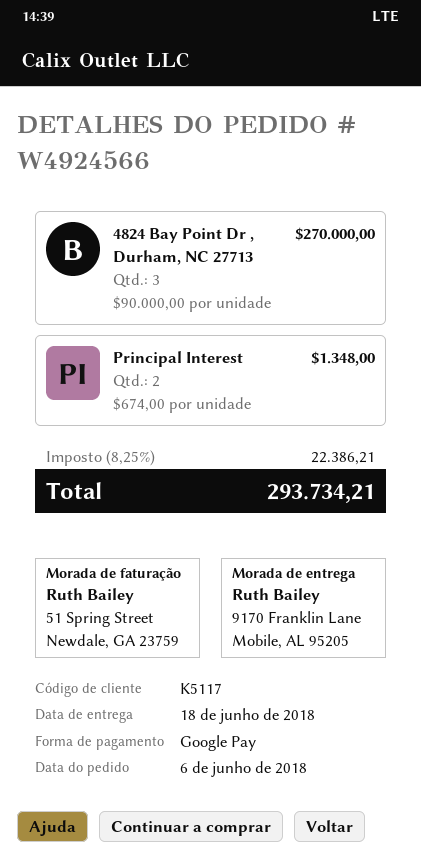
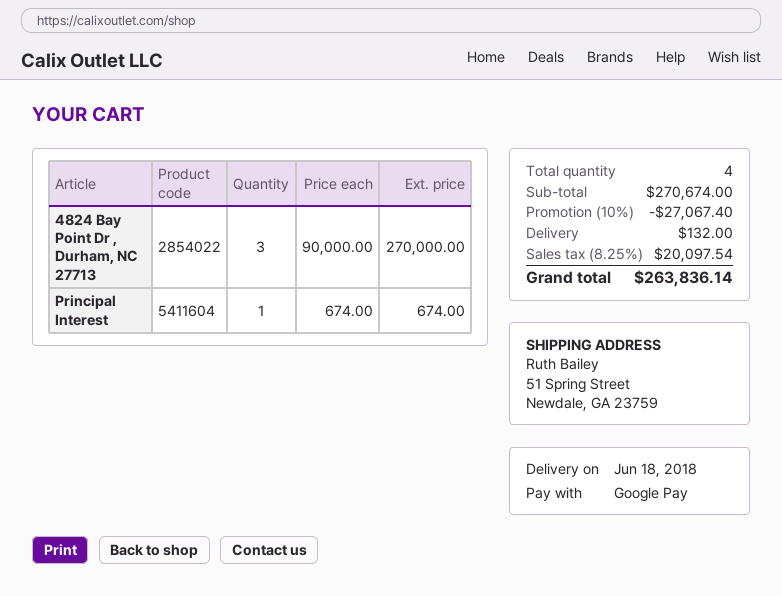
ship to: 9170 Franklin Lane, Mobile, AL 95205 -> 51 Spring Street, Newdale, GA 23759
Principal Interest: 2 x 674.00 = 1348.00 -> 1 x 674.00 = 674.00
discount: none -> 10% = 27067.40
shipping: none -> 132.00
tax: 8.25% = 22386.21 -> 8.25% = 20097.54
total: 293734.21 -> 263836.14

